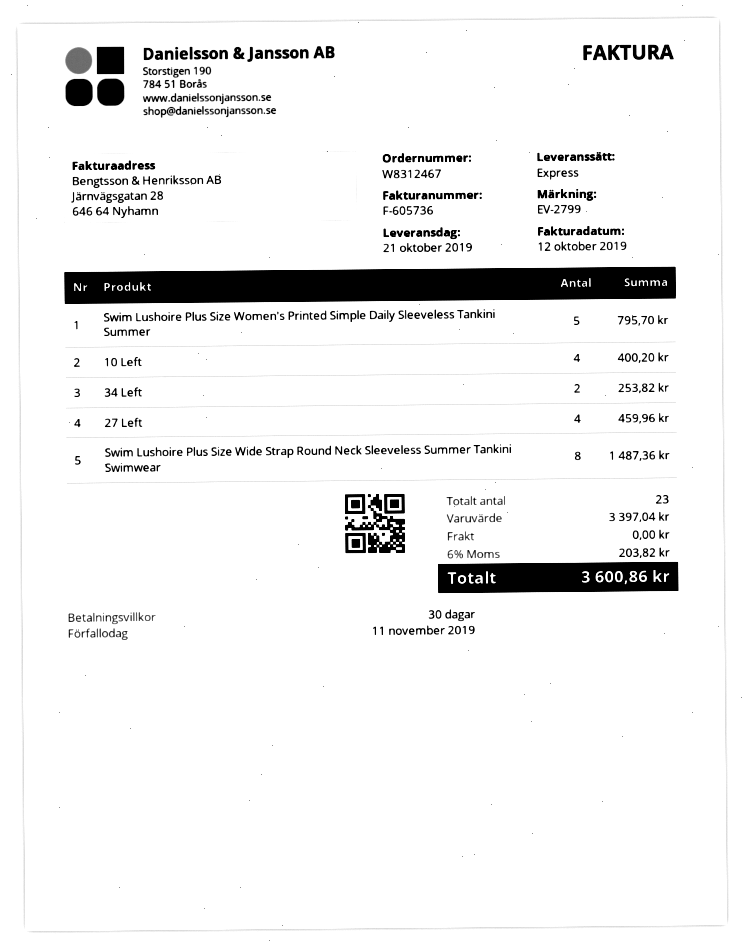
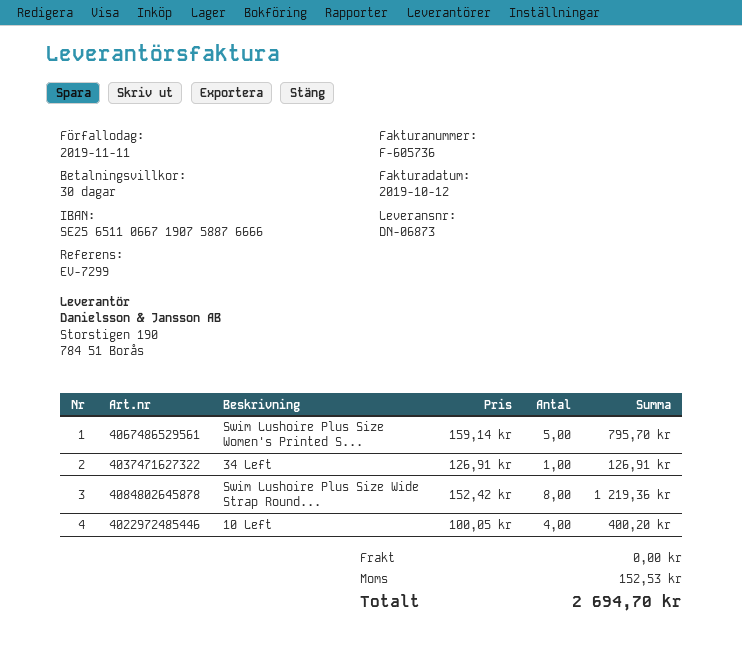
reference: EV-2799 -> EV-7299
34 Left: 2 for 253.82 -> 1 for 126.91
27 Left: 4 for 459.96 -> none
Swim Lushoire Plus Size Wide Strap Round Neck Sleeveless Summer Tankini Swimwear: 8 for 1487.36 -> 8 for 1219.36
tax: 203.82 -> 152.53
total: 3600.86 -> 2694.70

